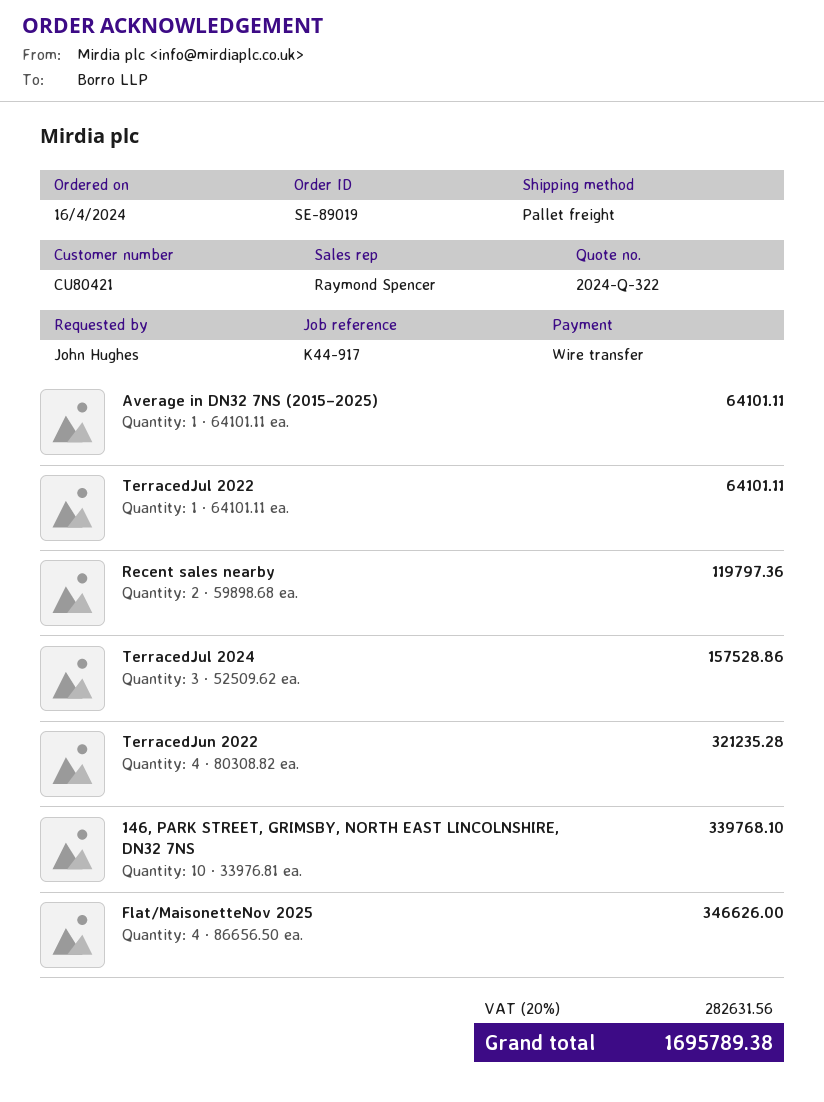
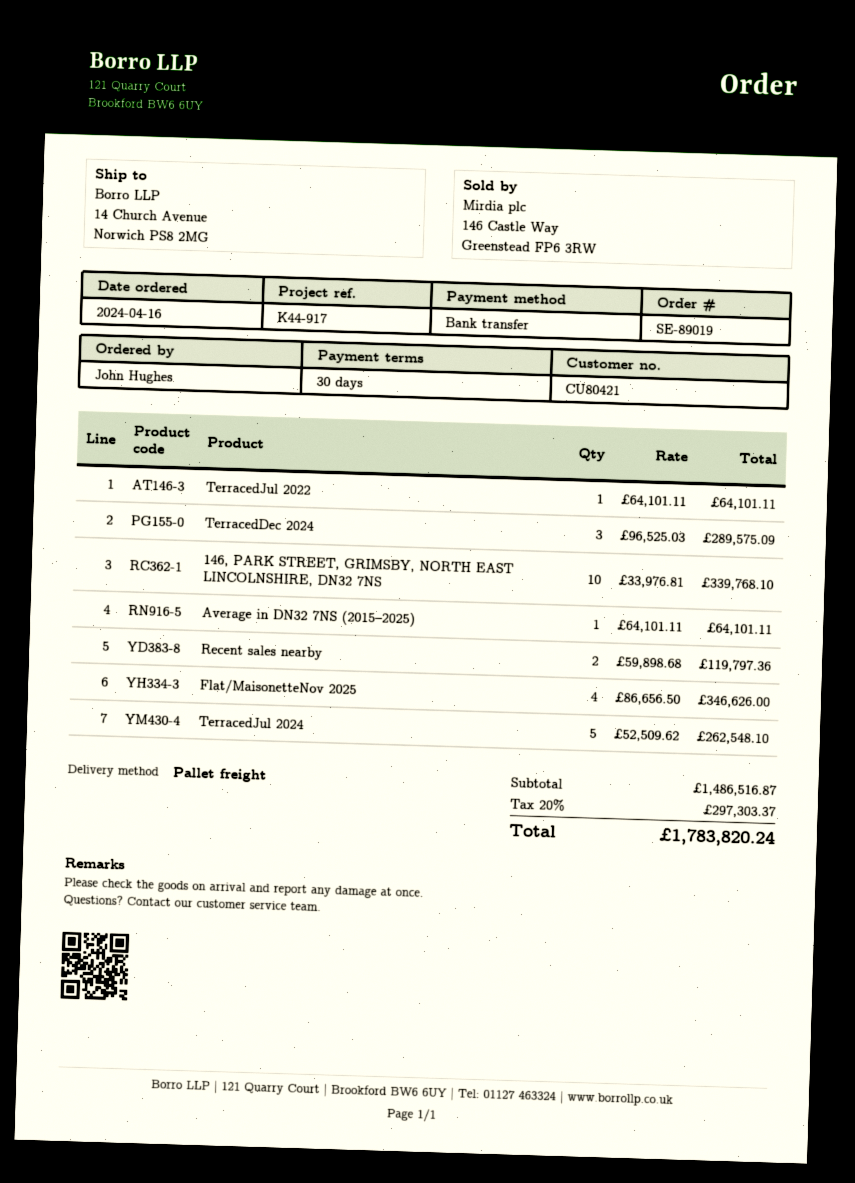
TerracedJul 2024: 3 x 52509.62 = 157528.86 -> 5 x 52509.62 = 262548.10
TerracedJun 2022: 4 x 80308.82 = 321235.28 -> none
TerracedDec 2024: none -> 3 x 96525.03 = 289575.09
tax: 20% = 282631.56 -> 20% = 297303.37
total: 1695789.38 -> 1783820.24

